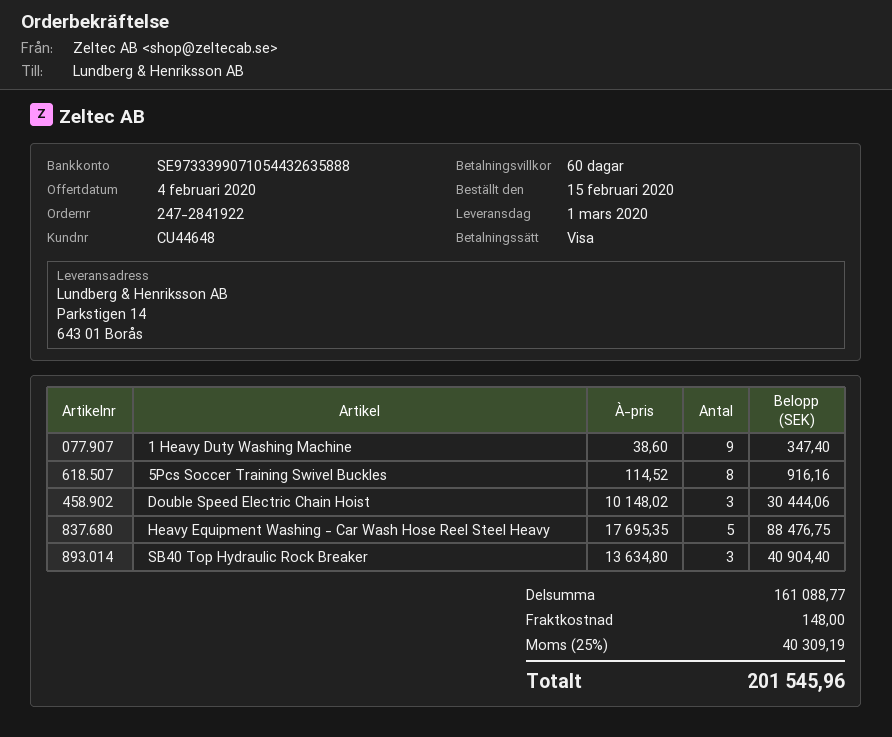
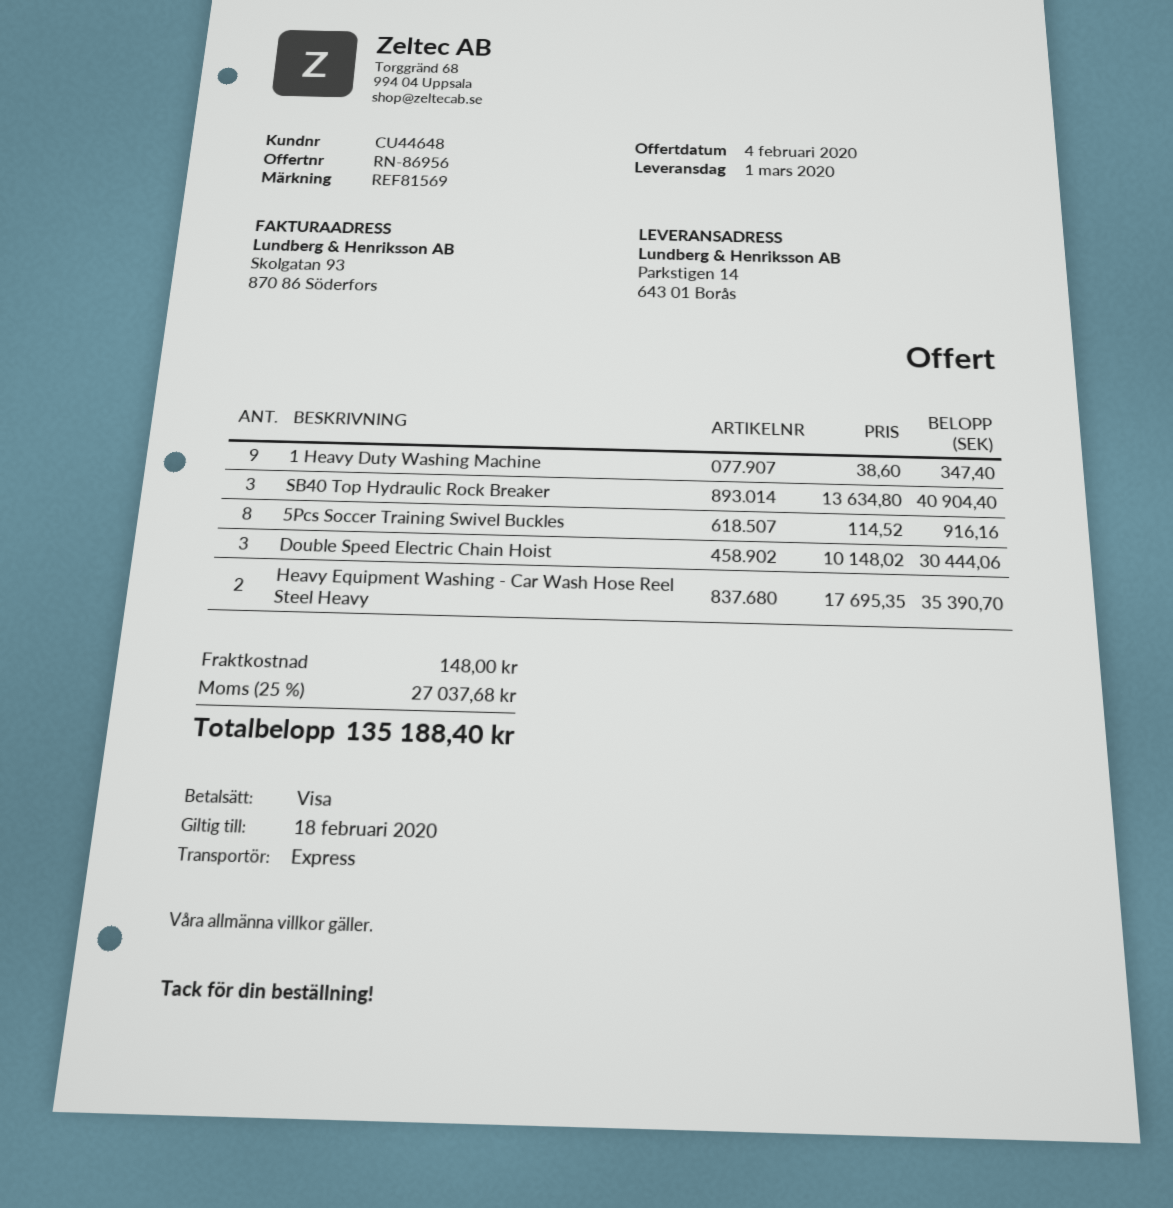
Heavy Equipment Washing - Car Wash Hose Reel Steel Heavy: 5 x 17695.35 = 88476.75 -> 2 x 17695.35 = 35390.70
tax: 25% = 40309.19 -> 25% = 27037.68
total: 201545.96 -> 135188.40

